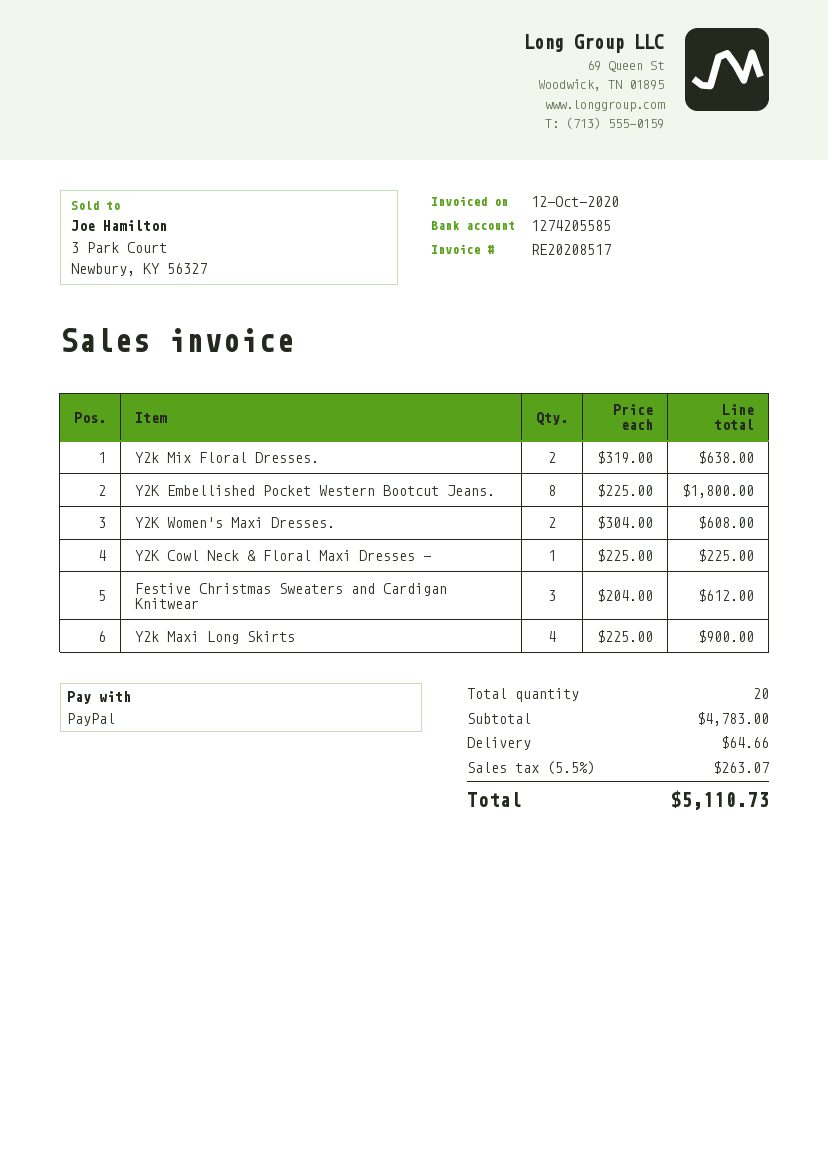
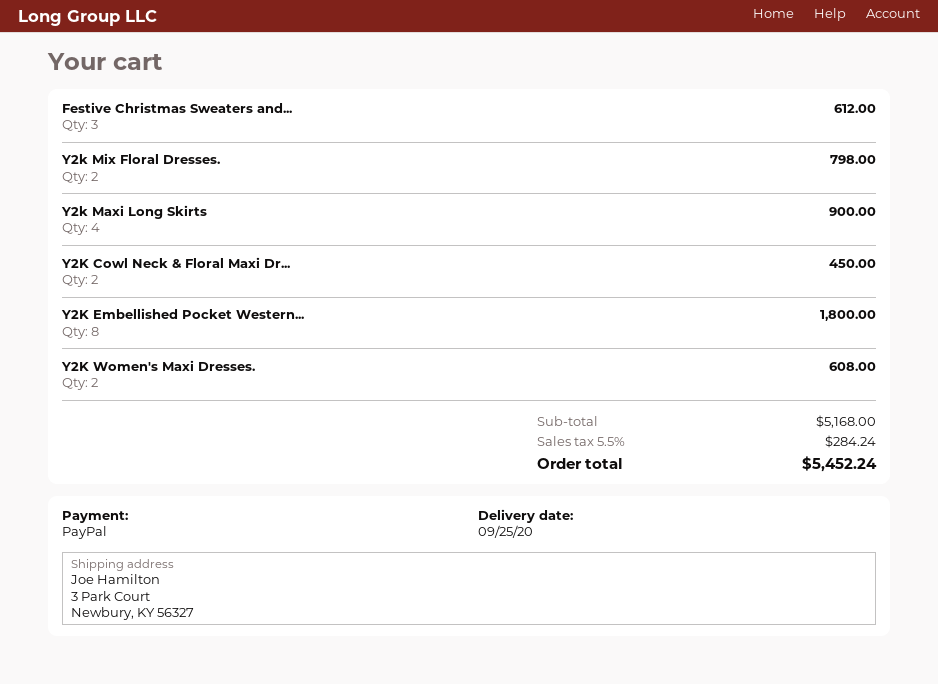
Y2k Mix Floral Dresses.: 2 for 638.00 -> 2 for 798.00
Y2K Cowl Neck & Floral Maxi Dresses -: 1 for 225.00 -> 2 for 450.00
subtotal: 4783.00 -> 5168.00
shipping: 64.66 -> none
tax: 5.5% = 263.07 -> 5.5% = 284.24
total: 5110.73 -> 5452.24

